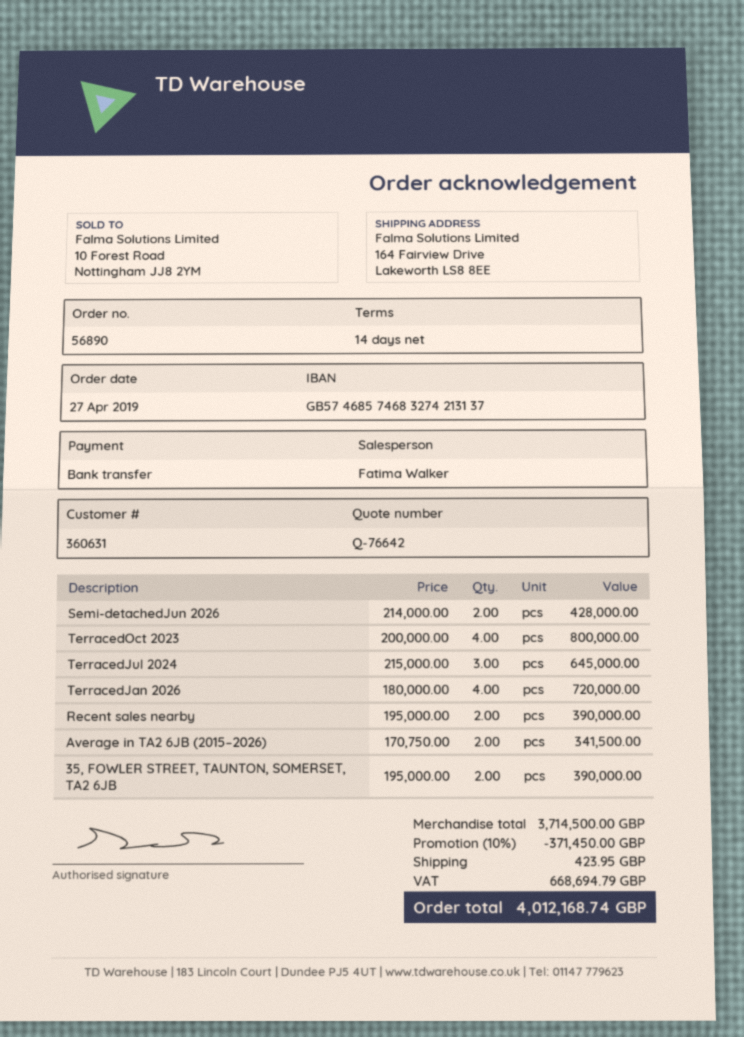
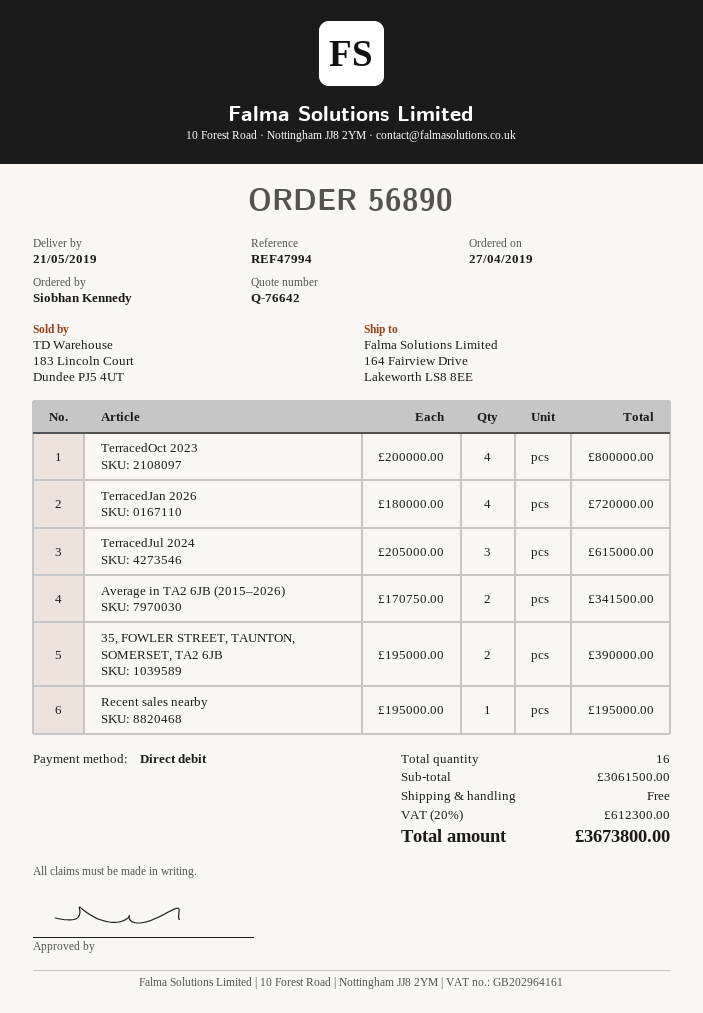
payment method: bank transfer -> direct debit
Semi-detachedJun 2026: 2 x 214000.00 = 428000.00 -> none
TerracedJul 2024: 3 x 215000.00 = 645000.00 -> 3 x 205000.00 = 615000.00
Recent sales nearby: 2 x 195000.00 = 390000.00 -> 1 x 195000.00 = 195000.00
subtotal: 3714500.00 -> 3061500.00
discount: 10% = 371450.00 -> none
shipping: 423.95 -> 0.00
tax: 668694.79 -> 612300.00
total: 4012168.74 -> 3673800.00

